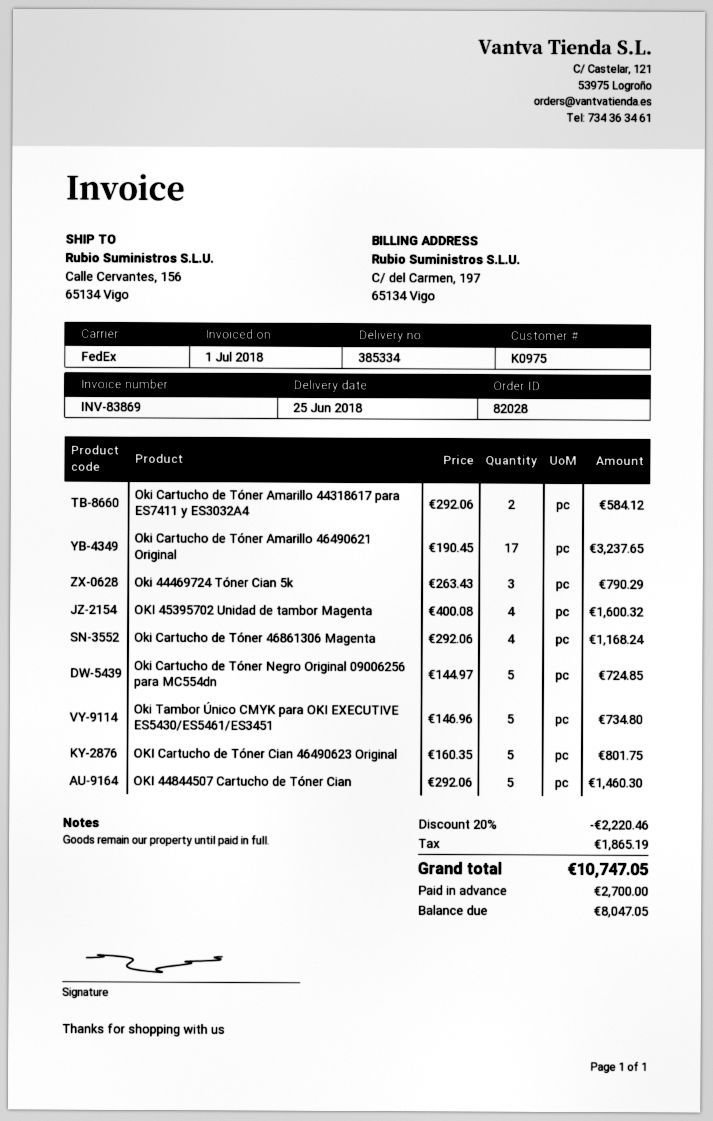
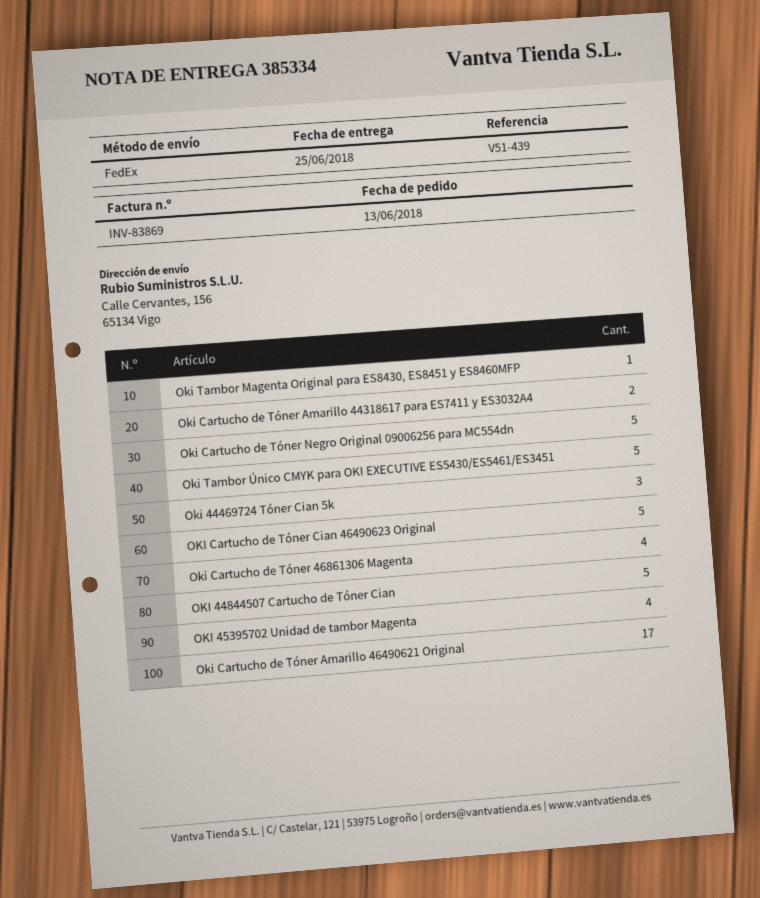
Oki Tambor Magenta Original para ES8430, ES8451 y ES8460MFP: none -> 1

